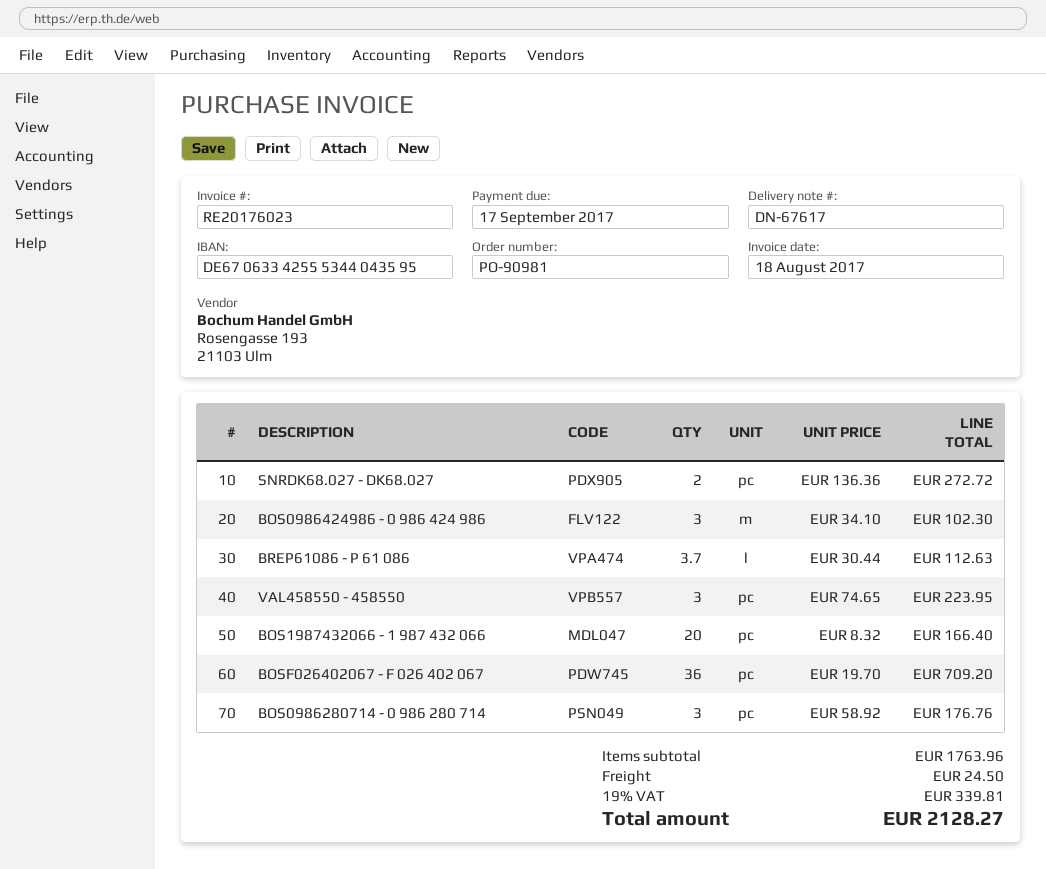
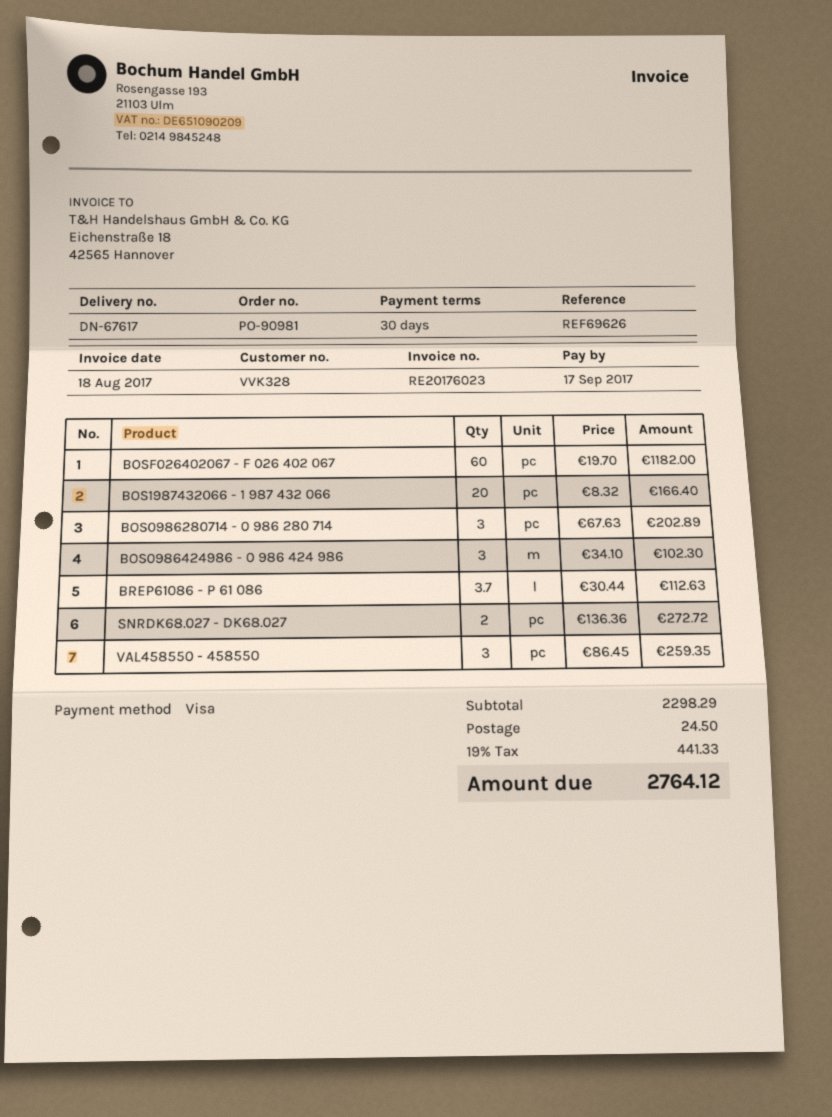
VAL458550 - 458550: 3 x 74.65 = 223.95 -> 3 x 86.45 = 259.35
BOSF026402067 - F 026 402 067: 36 x 19.70 = 709.20 -> 60 x 19.70 = 1182.00
BOS0986280714 - 0 986 280 714: 3 x 58.92 = 176.76 -> 3 x 67.63 = 202.89
subtotal: 1763.96 -> 2298.29
tax: 19% = 339.81 -> 19% = 441.33
total: 2128.27 -> 2764.12

